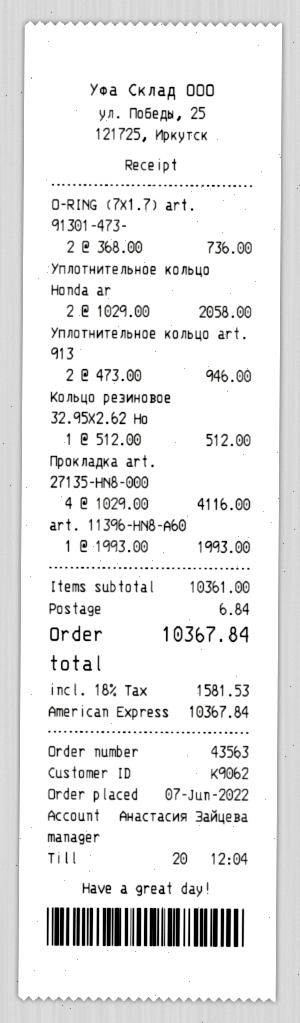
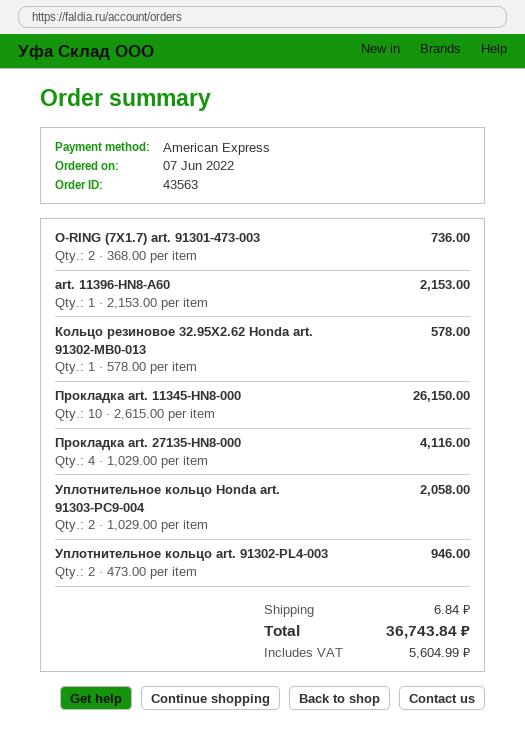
Кольцо резиновое 32.95X2.62 Ho: 1 x 512.00 = 512.00 -> 1 x 578.00 = 578.00
art. 11396-HN8-A60: 1 x 1993.00 = 1993.00 -> 1 x 2153.00 = 2153.00
Прокладка art. 11345-HN8-000: none -> 10 x 2615.00 = 26150.00
tax: 1581.53 -> 5604.99
total: 10367.84 -> 36743.84

